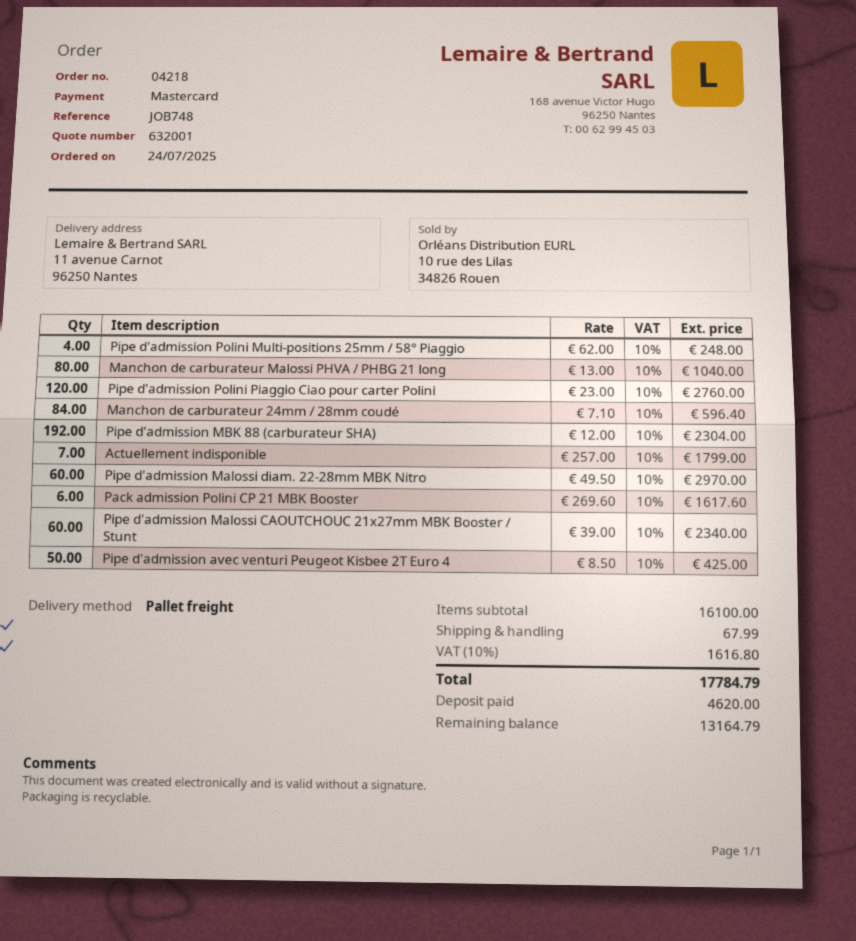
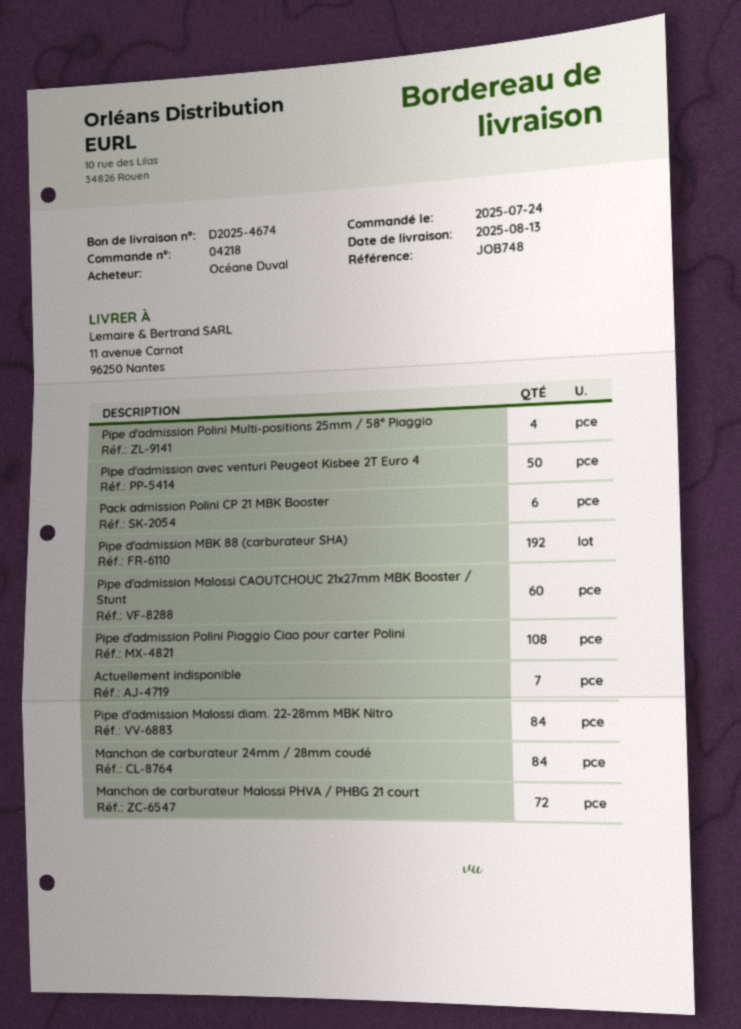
Manchon de carburateur Malossi PHVA / PHBG 21 long: 80 -> none
Pipe d'admission Polini Piaggio Ciao pour carter Polini: 120 -> 108
Pipe d'admission Malossi diam. 22-28mm MBK Nitro: 60 -> 84
Manchon de carburateur Malossi PHVA / PHBG 21 court: none -> 72

